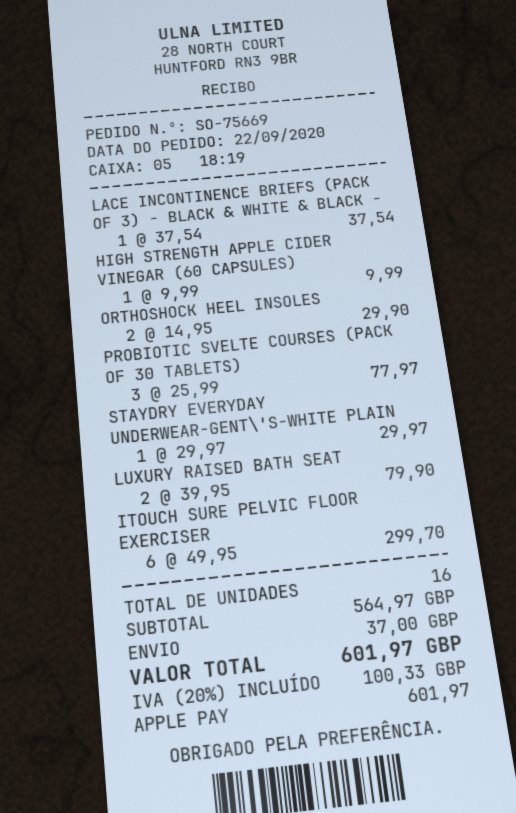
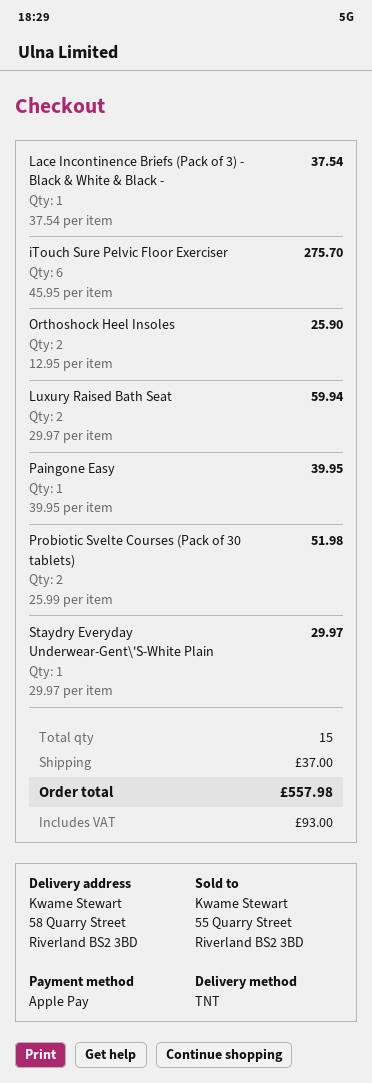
HIGH STRENGTH APPLE CIDER VINEGAR (60 CAPSULES): 1 x 9.99 = 9.99 -> none
ORTHOSHOCK HEEL INSOLES: 2 x 14.95 = 29.90 -> 2 x 12.95 = 25.90
PROBIOTIC SVELTE COURSES (PACK OF 30 TABLETS): 3 x 25.99 = 77.97 -> 2 x 25.99 = 51.98
LUXURY RAISED BATH SEAT: 2 x 39.95 = 79.90 -> 2 x 29.97 = 59.94
ITOUCH SURE PELVIC FLOOR EXERCISER: 6 x 49.95 = 299.70 -> 6 x 45.95 = 275.70
Paingone Easy: none -> 1 x 39.95 = 39.95
total quantity: 16 -> 15
tax: 100.33 -> 93.00
total: 601.97 -> 557.98

